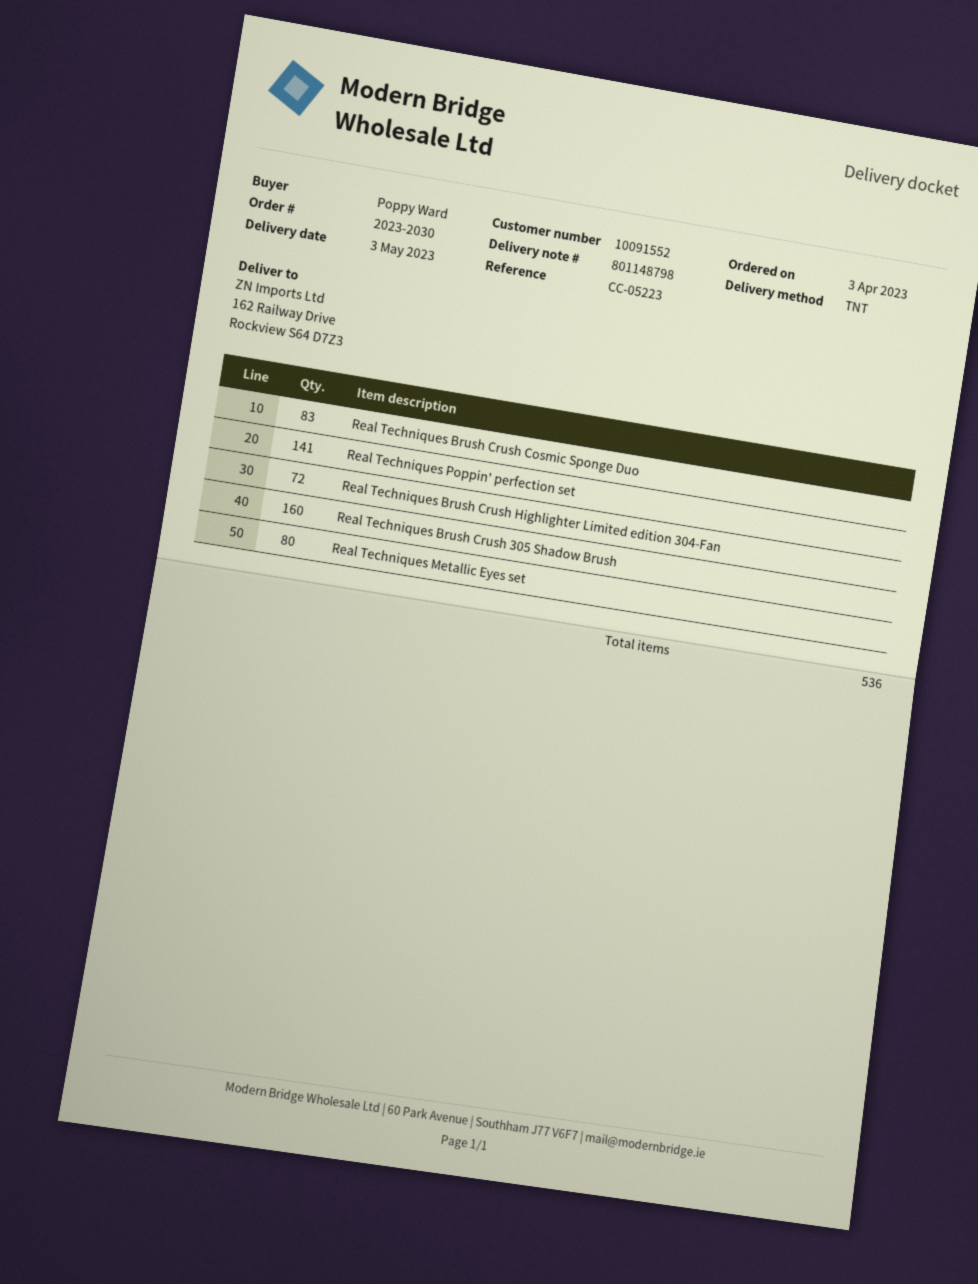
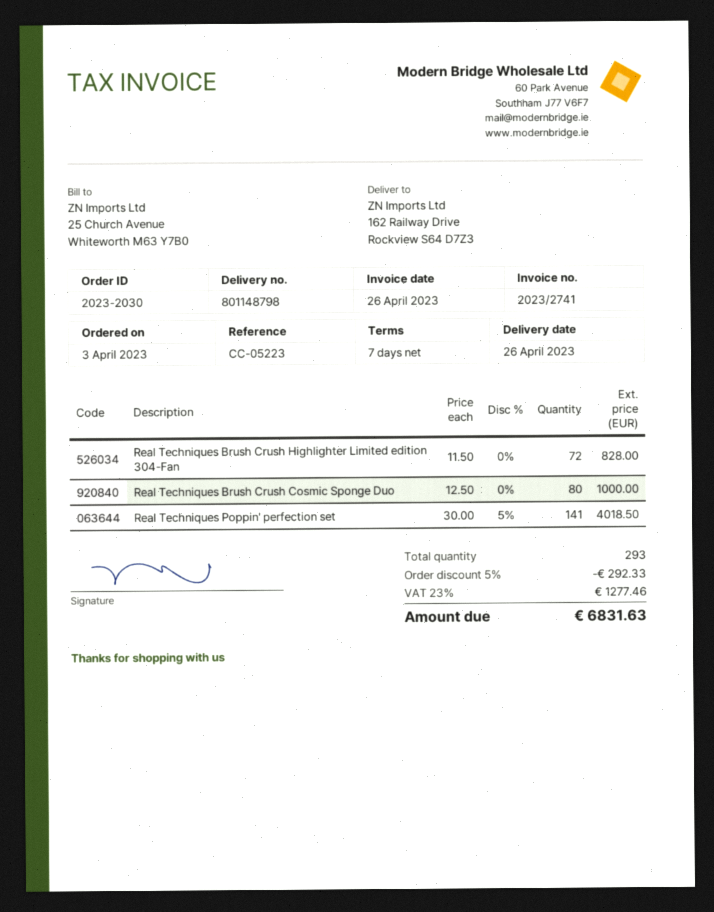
delivery date: 2023-05-03 -> 2023-04-26
Real Techniques Brush Crush Cosmic Sponge Duo: 83 -> 80
Real Techniques Brush Crush 305 Shadow Brush: 160 -> none
Real Techniques Metallic Eyes set: 80 -> none
total quantity: 536 -> 293

